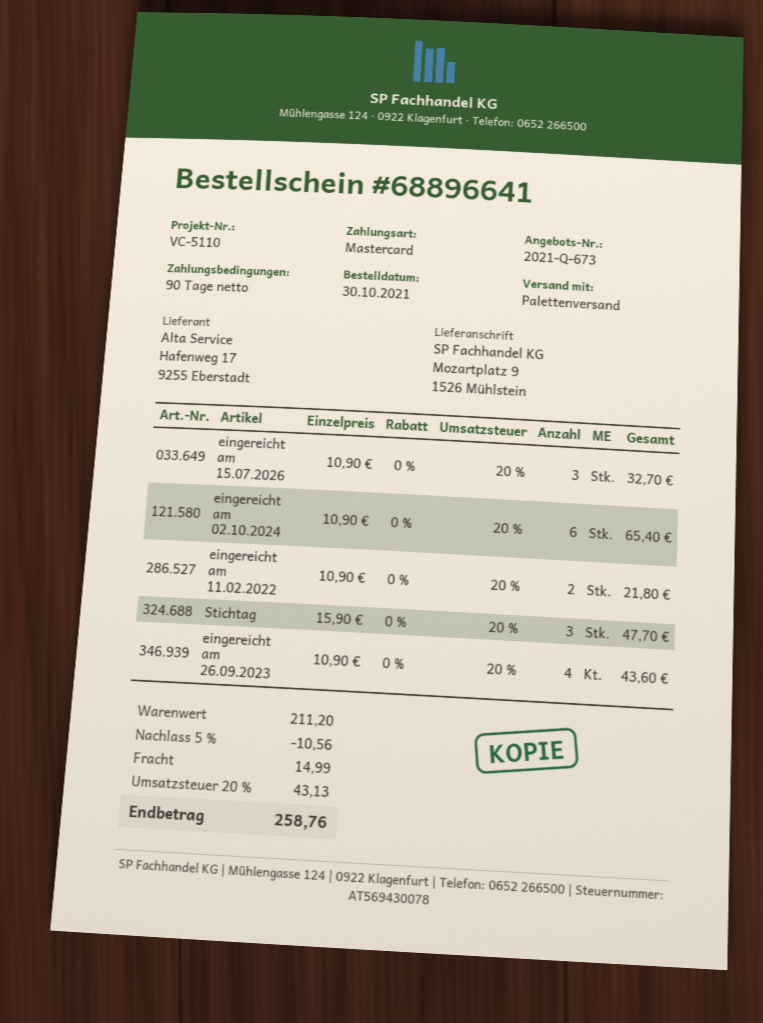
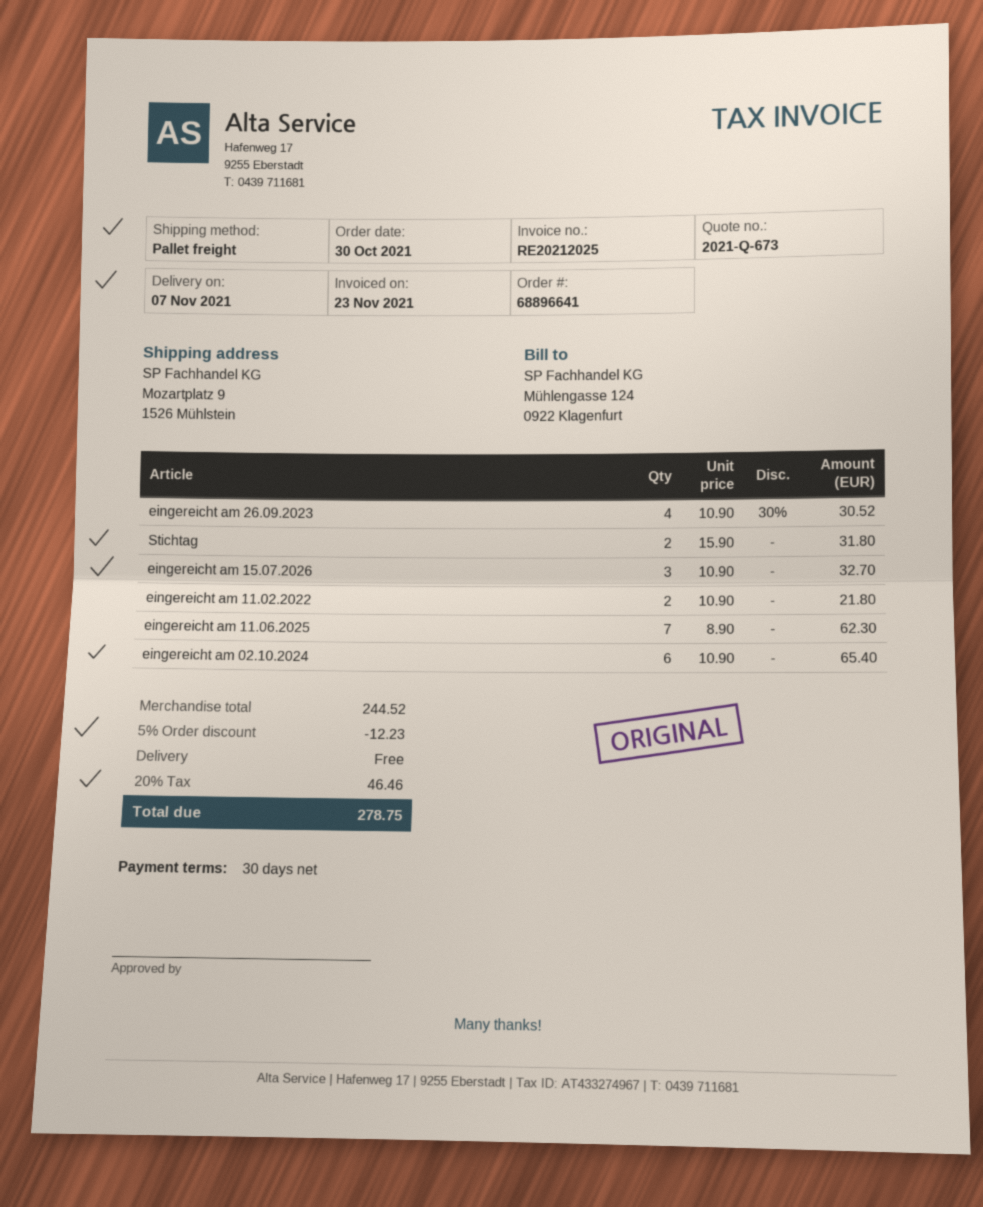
payment terms: 90 days -> 30 days
Stichtag: 3 x 15.90 = 47.70 -> 2 x 15.90 = 31.80
eingereicht am 26.09.2023: 4 x 10.90 = 43.60 -> 4 x 10.90 - 30% = 30.52
eingereicht am 11.06.2025: none -> 7 x 8.90 = 62.30
subtotal: 211.20 -> 244.52
discount: 5% = 10.56 -> 5% = 12.23
shipping: 14.99 -> 0.00
tax: 20% = 43.13 -> 20% = 46.46
total: 258.76 -> 278.75

